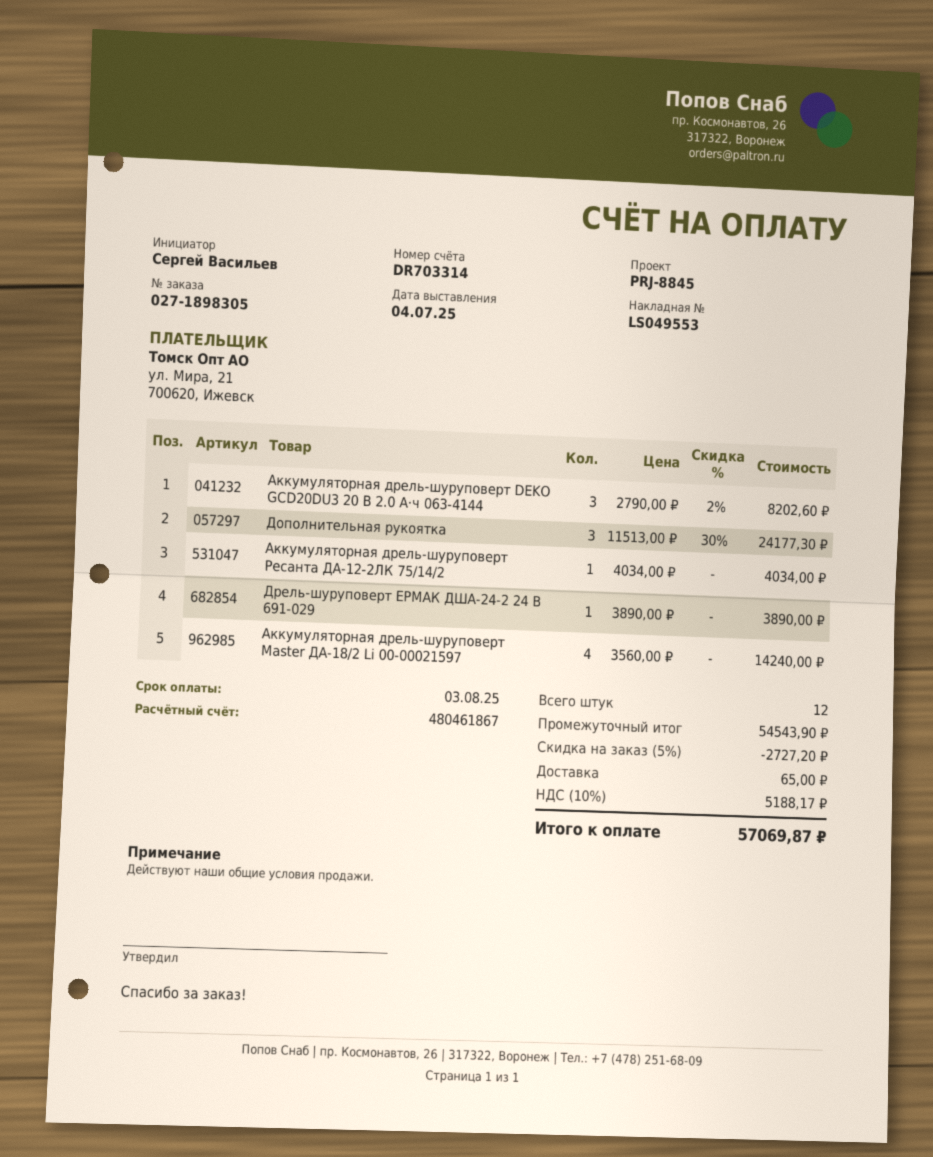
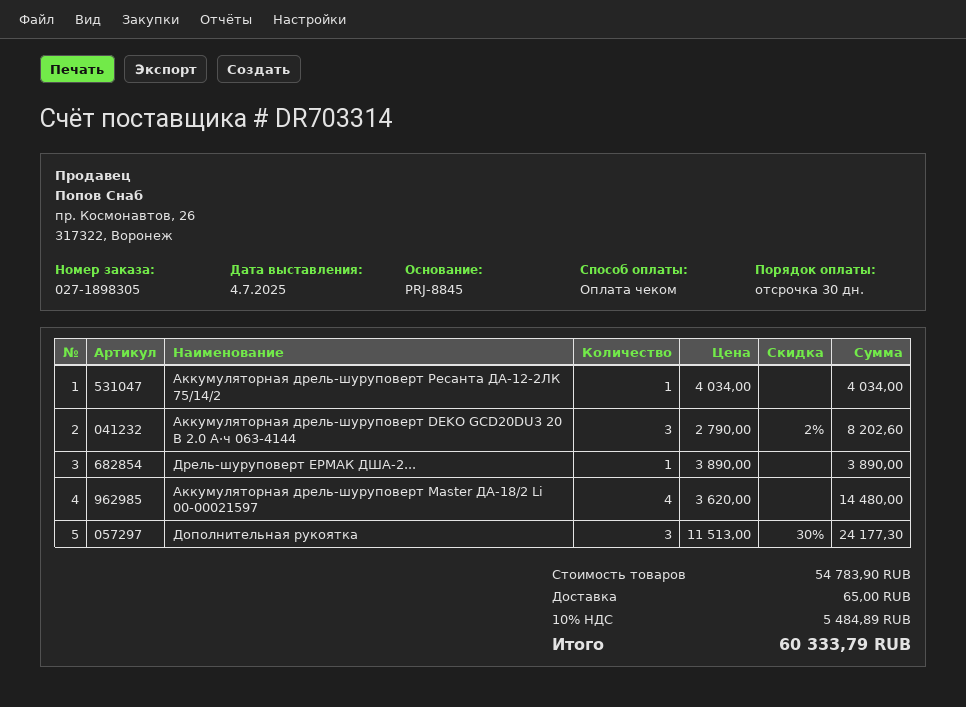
Аккумуляторная дрель-шуруповерт Master ДА-18/2 Li 00-00021597: 4 x 3560.00 = 14240.00 -> 4 x 3620.00 = 14480.00
subtotal: 54543.90 -> 54783.90
discount: 5% = 2727.20 -> none
tax: 10% = 5188.17 -> 10% = 5484.89
total: 57069.87 -> 60333.79

